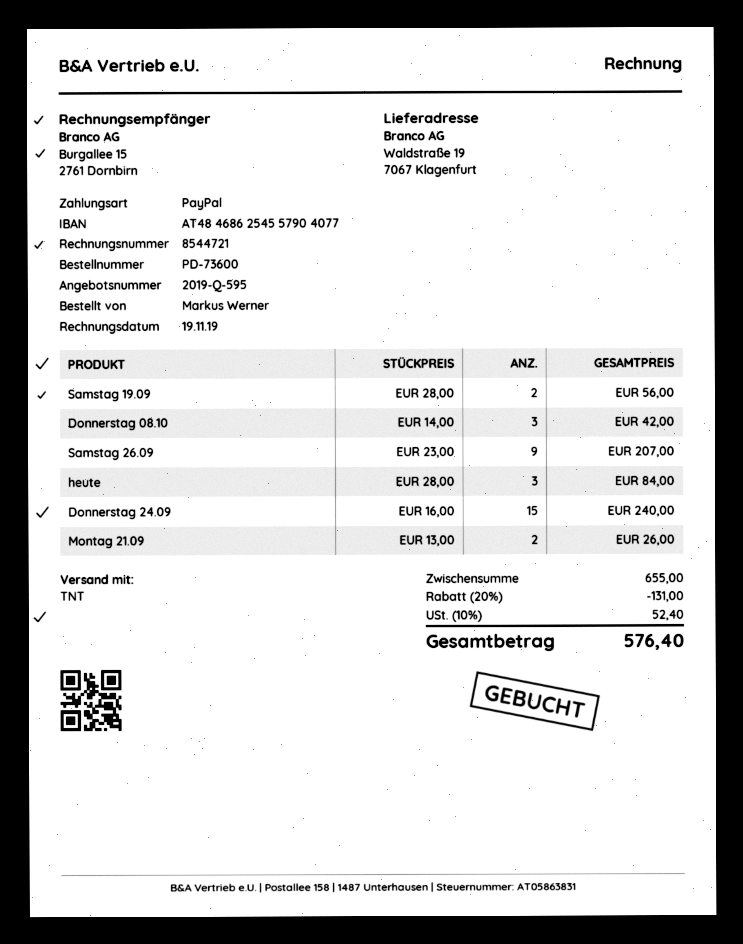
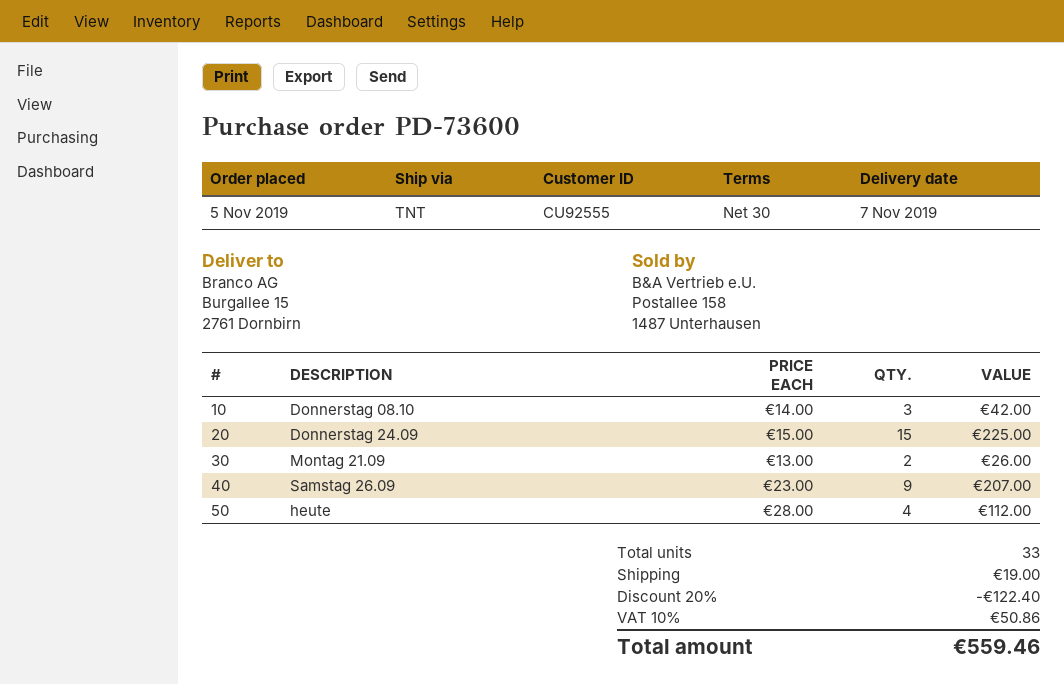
ship to: Waldstraße 19, 7067 Klagenfurt -> Burgallee 15, 2761 Dornbirn
Samstag 19.09: 2 x 28.00 = 56.00 -> none
heute: 3 x 28.00 = 84.00 -> 4 x 28.00 = 112.00
Donnerstag 24.09: 15 x 16.00 = 240.00 -> 15 x 15.00 = 225.00
discount: 20% = 131.00 -> 20% = 122.40
shipping: none -> 19.00
tax: 10% = 52.40 -> 10% = 50.86
total: 576.40 -> 559.46

